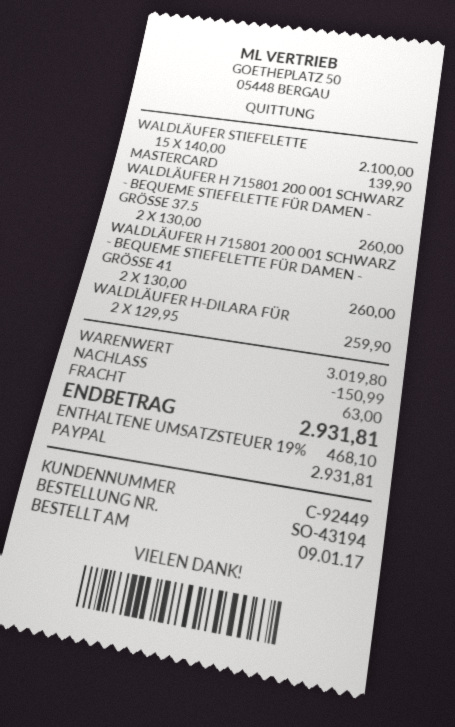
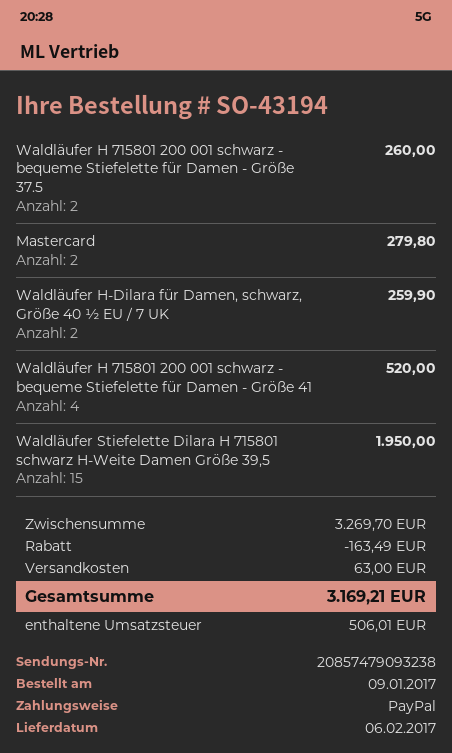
WALDLÄUFER STIEFELETTE: 15 for 2100.00 -> 15 for 1950.00
MASTERCARD: 1 for 139.90 -> 2 for 279.80
WALDLÄUFER H 715801 200 001 SCHWARZ - BEQUEME STIEFELETTE FÜR DAMEN - GRÖSSE 41: 2 for 260.00 -> 4 for 520.00
subtotal: 3019.80 -> 3269.70
discount: 150.99 -> 163.49
tax: 468.10 -> 506.01
total: 2931.81 -> 3169.21

